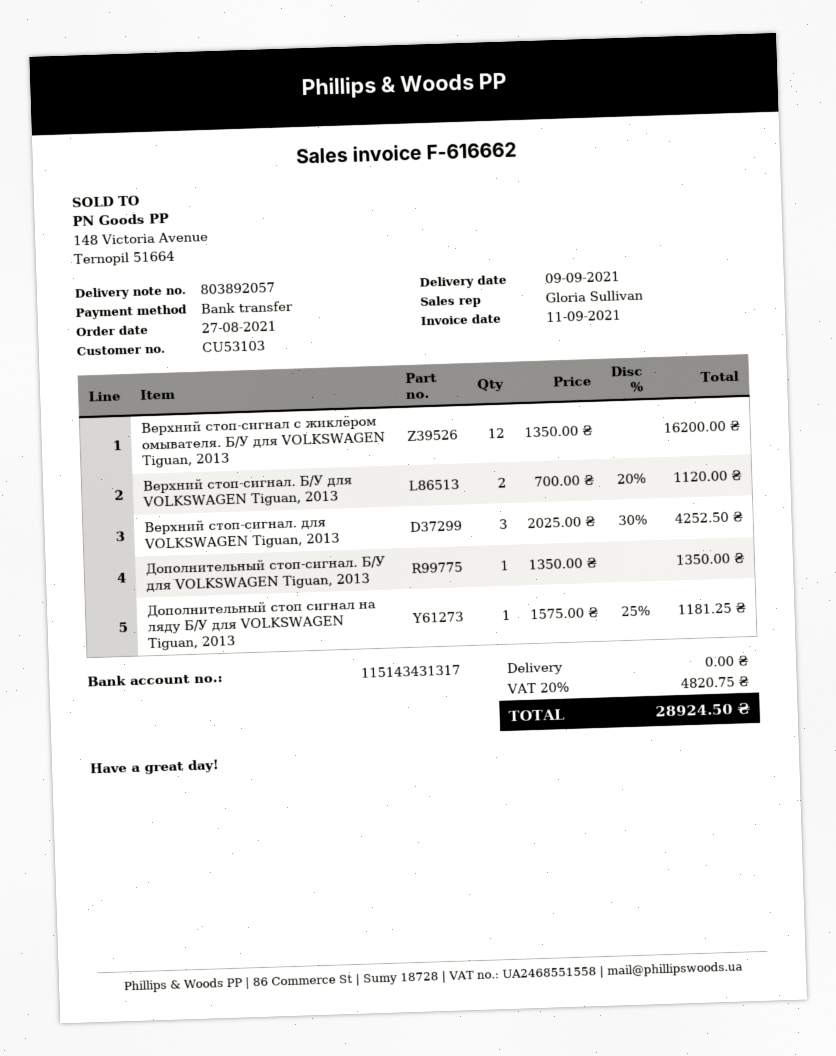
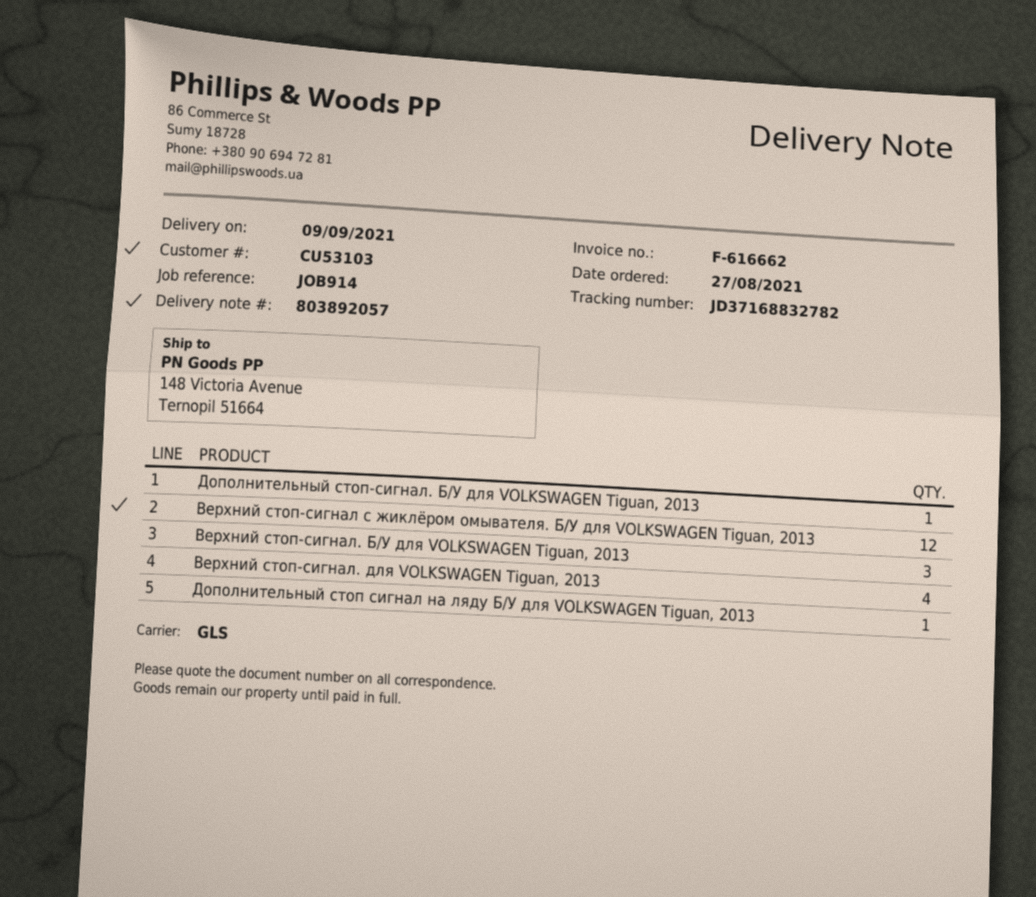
Верхний стоп-сигнал. Б/У для VOLKSWAGEN Tiguan, 2013: 2 -> 3
Верхний стоп-сигнал. для VOLKSWAGEN Tiguan, 2013: 3 -> 4

